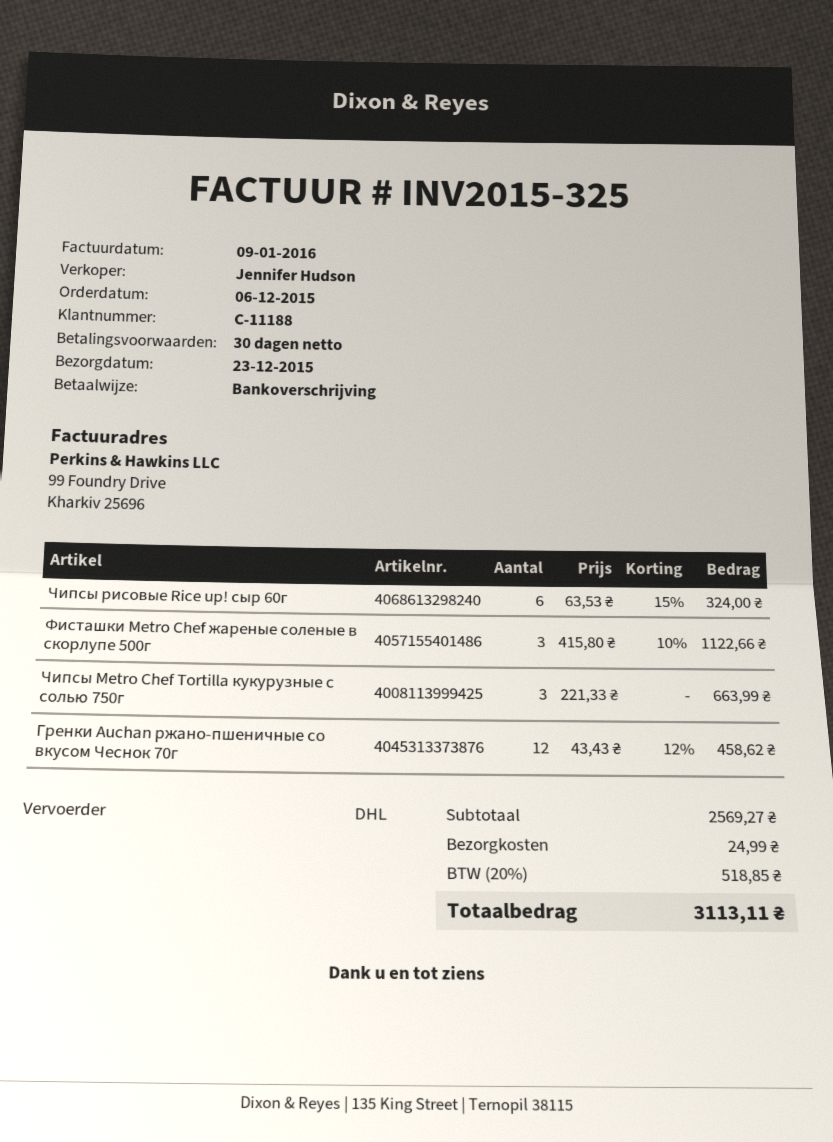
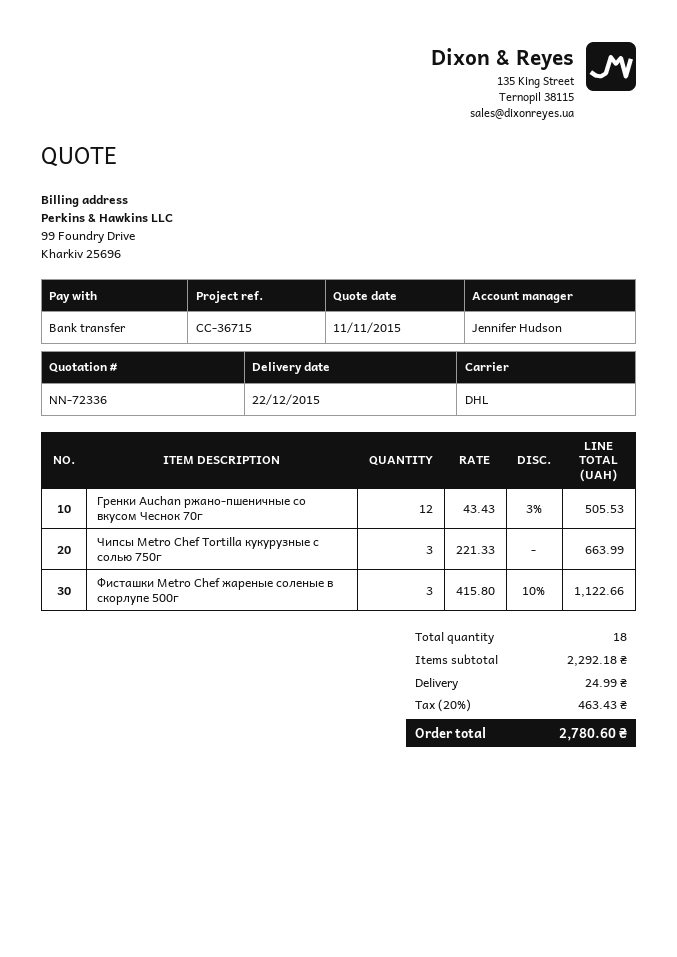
delivery date: 2015-12-23 -> 2015-12-22
Чипсы рисовые Rice up! сыр 60г: 6 x 63.53 - 15% = 324.00 -> none
Гренки Auchan ржано-пшеничные со вкусом Чеснок 70г: 12 x 43.43 - 12% = 458.62 -> 12 x 43.43 - 3% = 505.53
subtotal: 2569.27 -> 2292.18
tax: 20% = 518.85 -> 20% = 463.43
total: 3113.11 -> 2780.60

